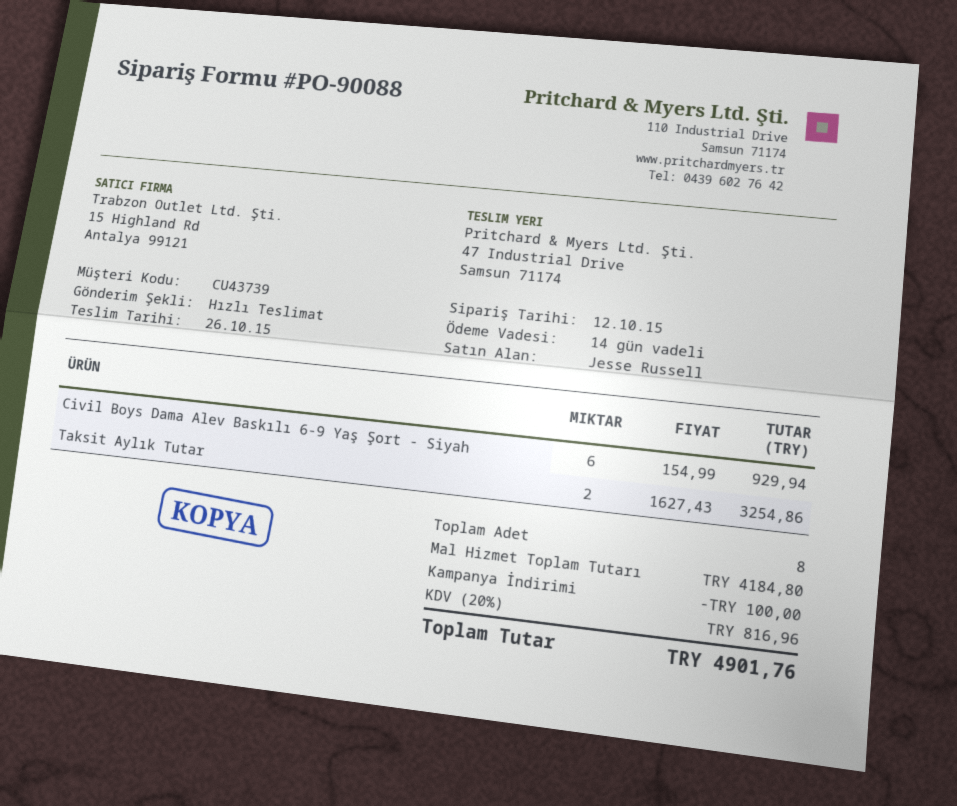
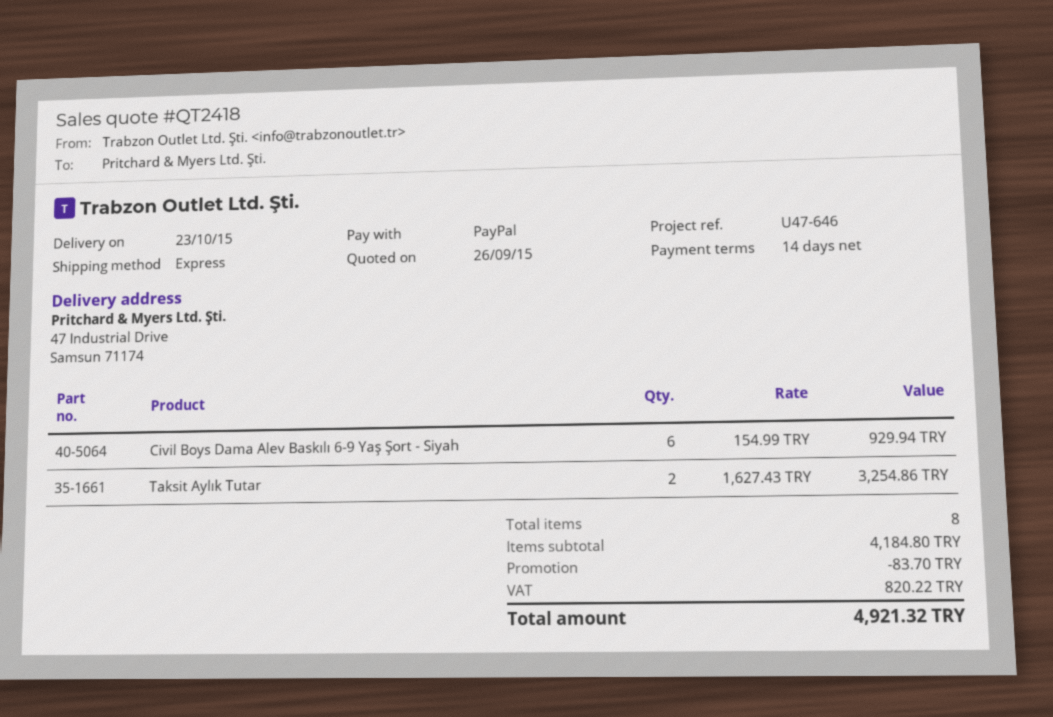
delivery date: 2015-10-26 -> 2015-10-23
discount: 100.00 -> 83.70
tax: 816.96 -> 820.22
total: 4901.76 -> 4921.32

